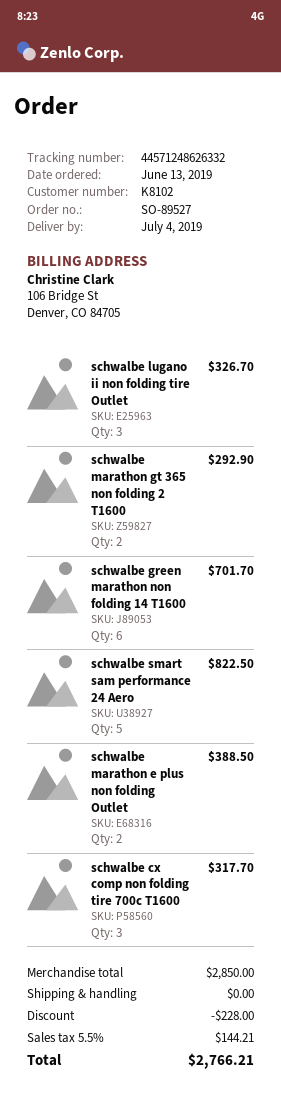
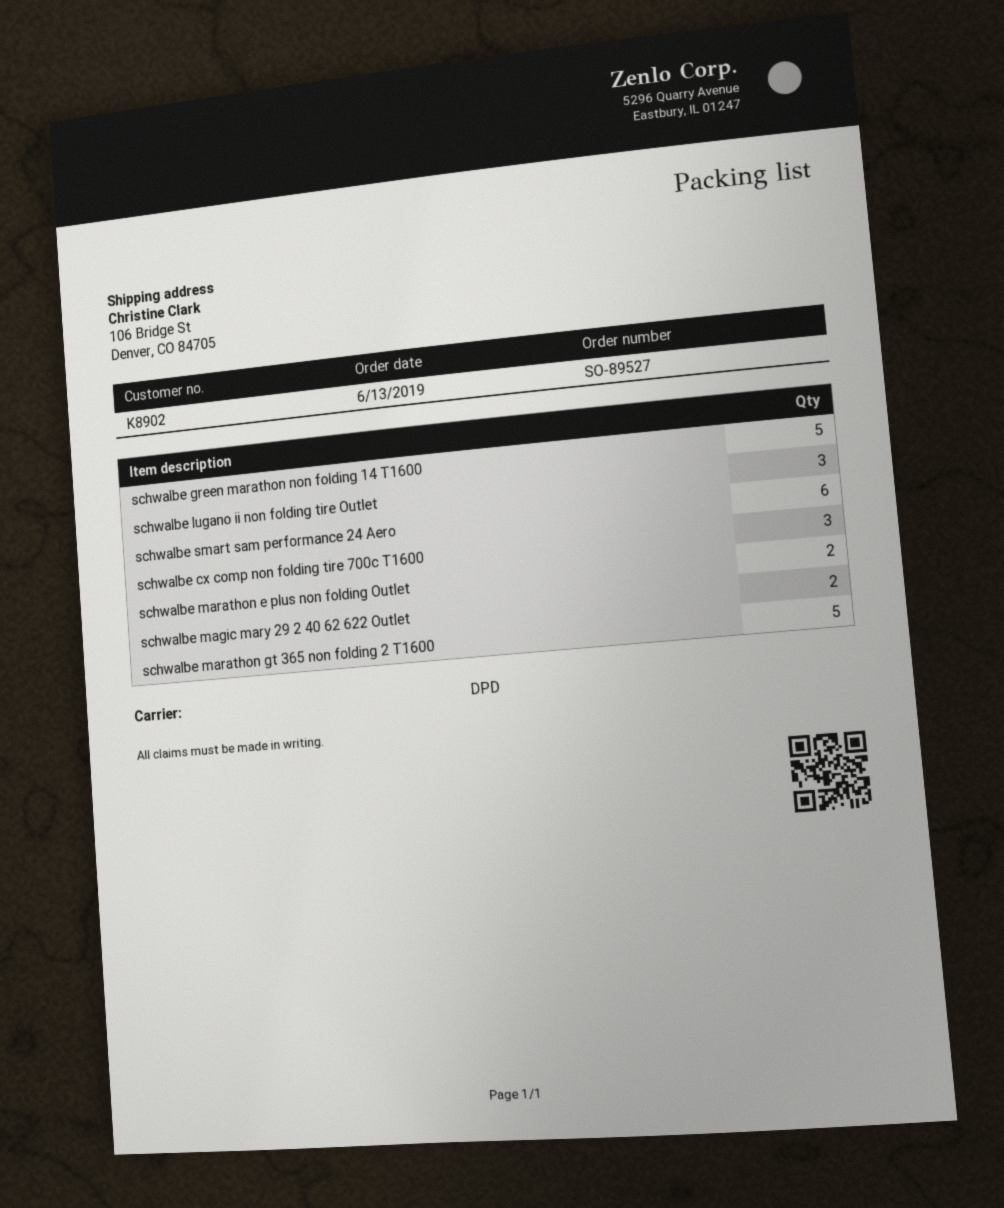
customer number: K8102 -> K8902
schwalbe marathon gt 365 non folding 2 T1600: 2 -> 5
schwalbe green marathon non folding 14 T1600: 6 -> 5
schwalbe smart sam performance 24 Aero: 5 -> 6
schwalbe magic mary 29 2 40 62 622 Outlet: none -> 2

